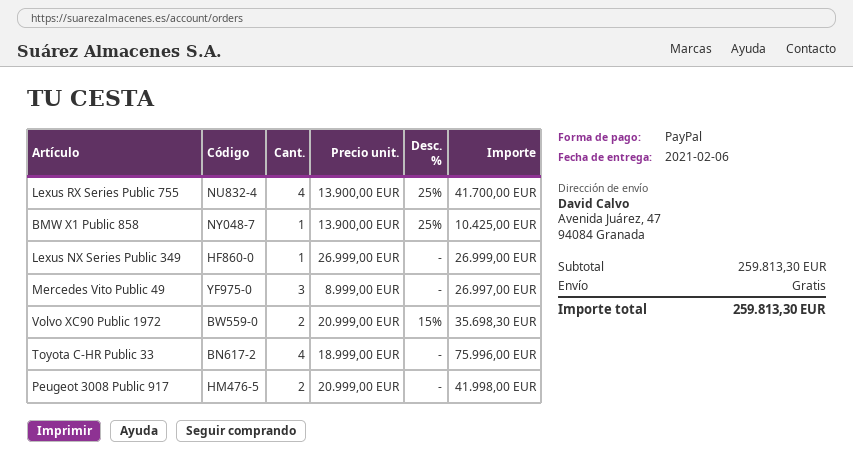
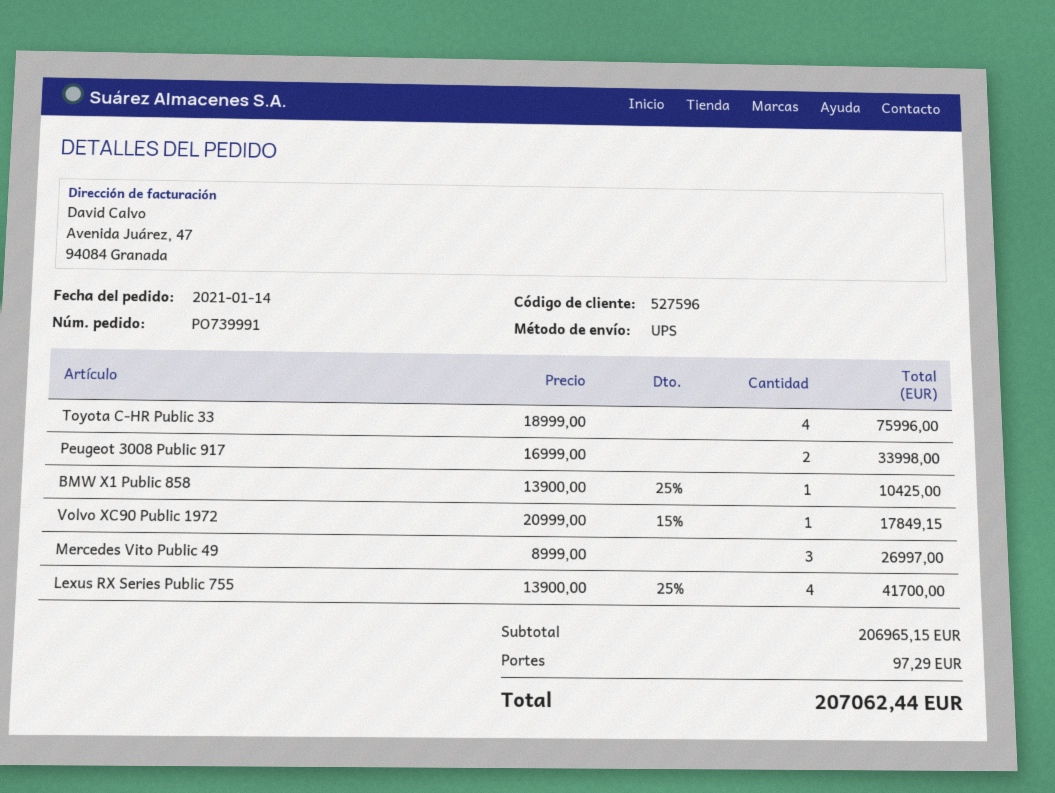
Lexus NX Series Public 349: 1 x 26999.00 = 26999.00 -> none
Volvo XC90 Public 1972: 2 x 20999.00 - 15% = 35698.30 -> 1 x 20999.00 - 15% = 17849.15
Peugeot 3008 Public 917: 2 x 20999.00 = 41998.00 -> 2 x 16999.00 = 33998.00
subtotal: 259813.30 -> 206965.15
shipping: 0.00 -> 97.29
total: 259813.30 -> 207062.44

